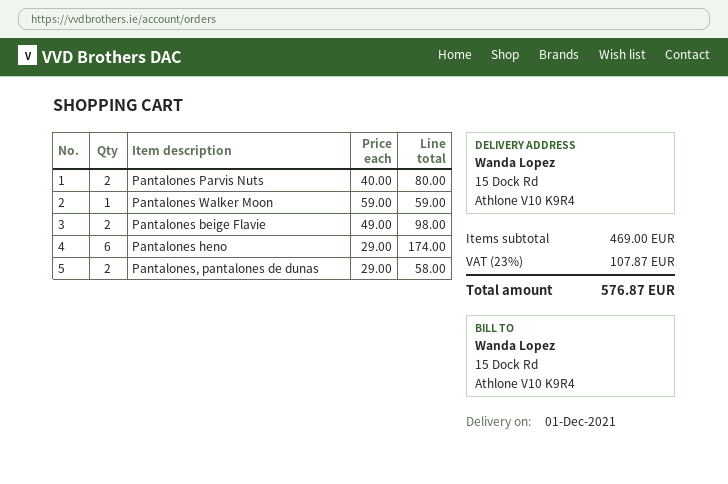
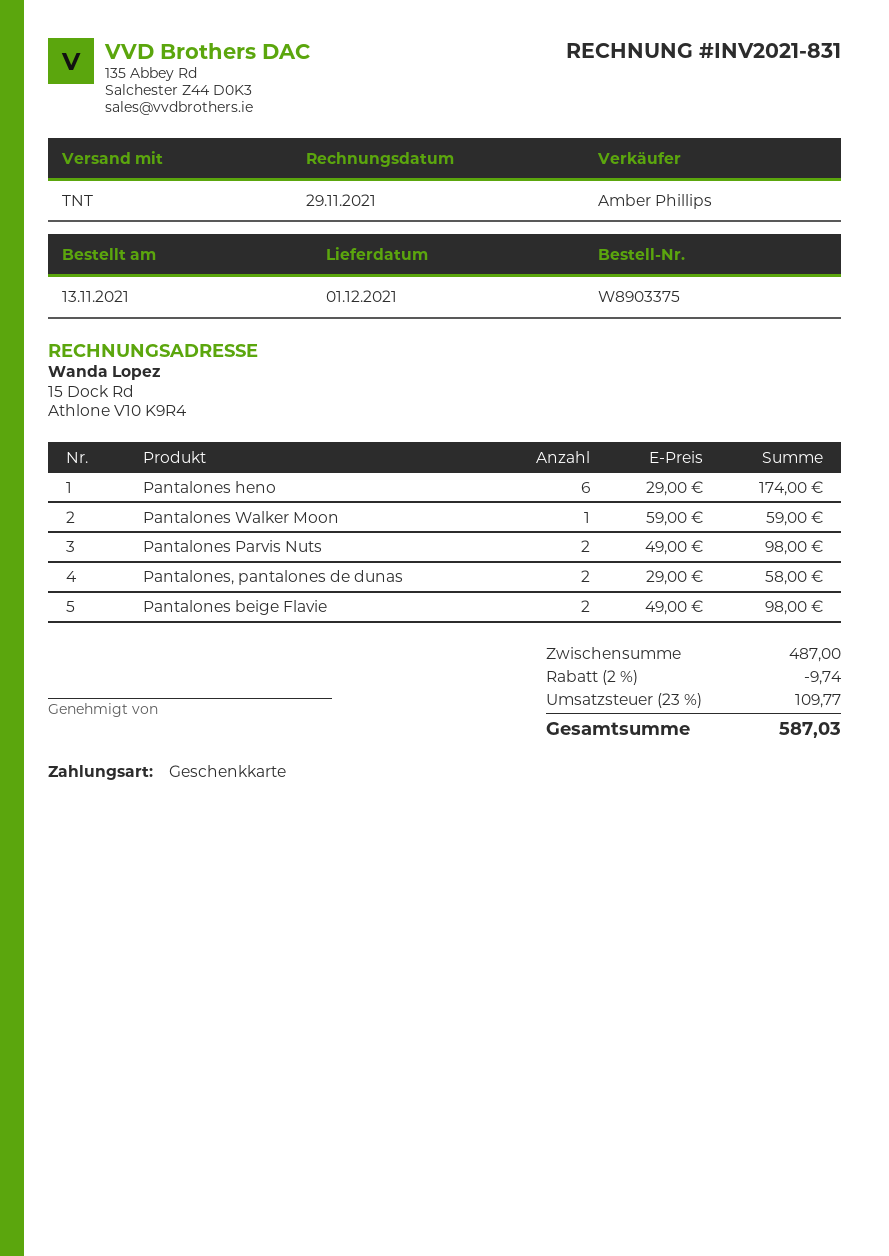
Pantalones Parvis Nuts: 2 x 40.00 = 80.00 -> 2 x 49.00 = 98.00
subtotal: 469.00 -> 487.00
discount: none -> 2% = 9.74
tax: 23% = 107.87 -> 23% = 109.77
total: 576.87 -> 587.03

